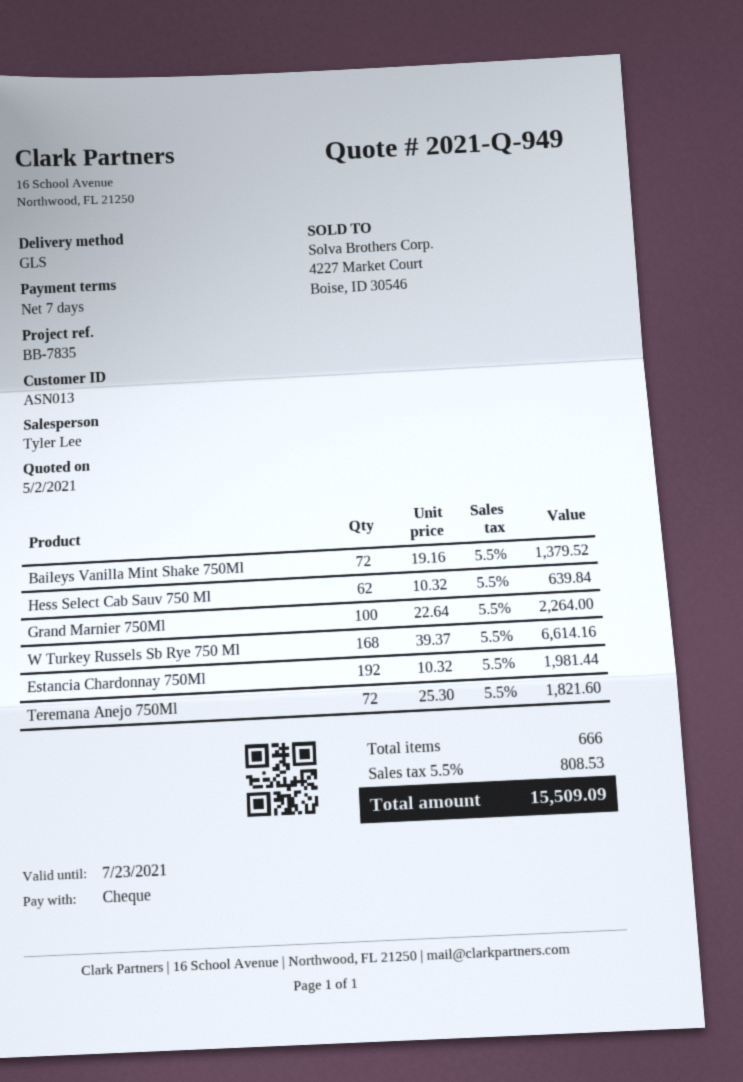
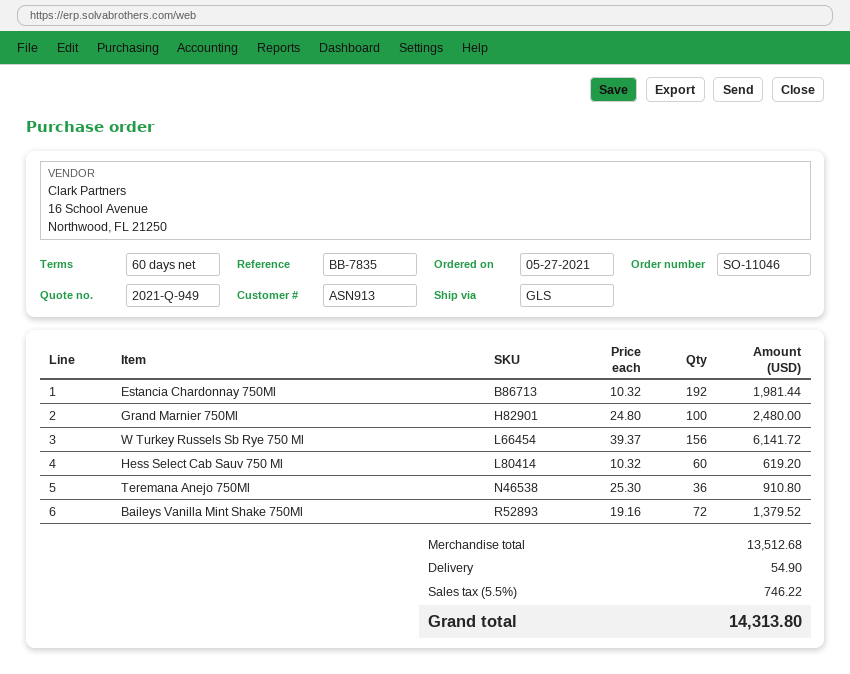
payment terms: 7 days -> 60 days
customer number: ASN013 -> ASN913
Hess Select Cab Sauv 750 Ml: 62 x 10.32 = 639.84 -> 60 x 10.32 = 619.20
Grand Marnier 750Ml: 100 x 22.64 = 2264.00 -> 100 x 24.80 = 2480.00
W Turkey Russels Sb Rye 750 Ml: 168 x 39.37 = 6614.16 -> 156 x 39.37 = 6141.72
Teremana Anejo 750Ml: 72 x 25.30 = 1821.60 -> 36 x 25.30 = 910.80
shipping: none -> 54.90
tax: 5.5% = 808.53 -> 5.5% = 746.22
total: 15509.09 -> 14313.80

